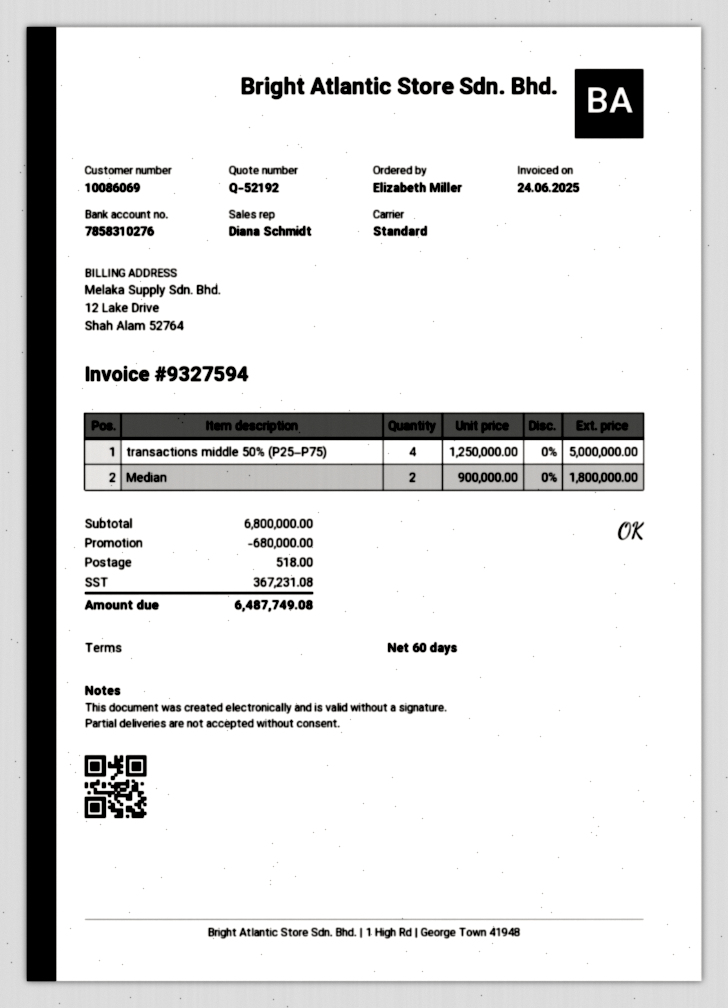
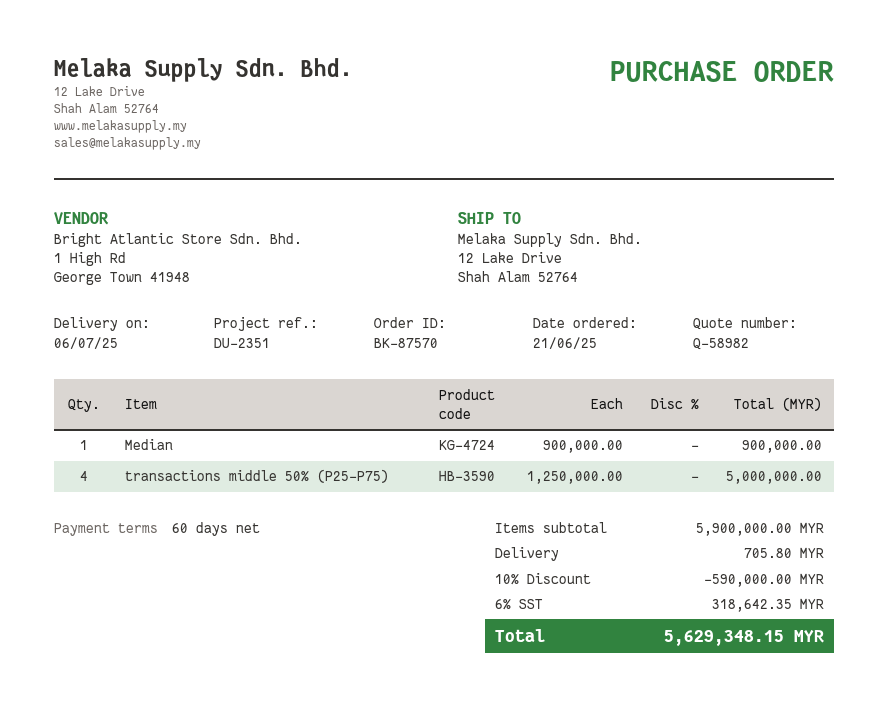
quote number: Q-52192 -> Q-58982
Median: 2 x 900000.00 = 1800000.00 -> 1 x 900000.00 = 900000.00
subtotal: 6800000.00 -> 5900000.00
discount: 680000.00 -> 590000.00
shipping: 518.00 -> 705.80
tax: 367231.08 -> 318642.35
total: 6487749.08 -> 5629348.15

